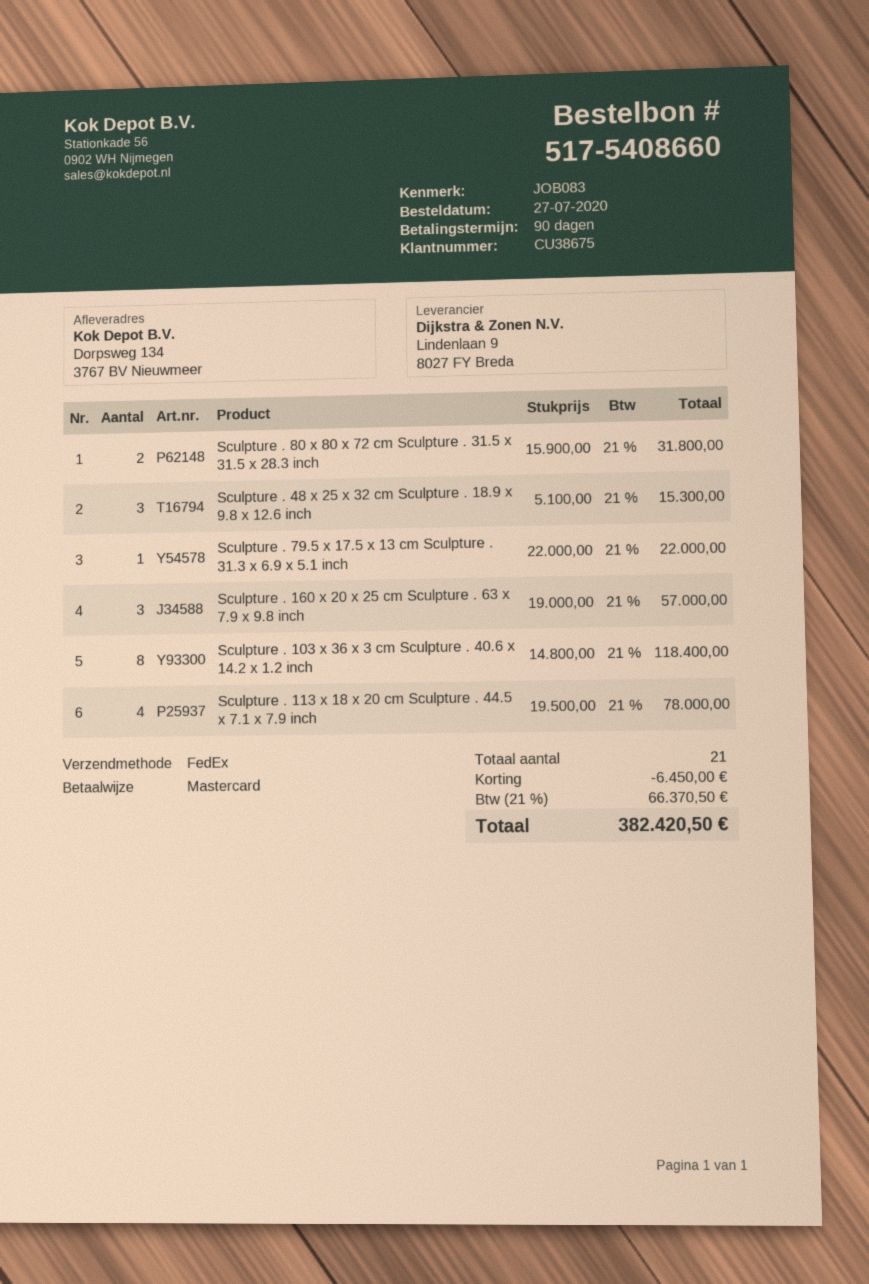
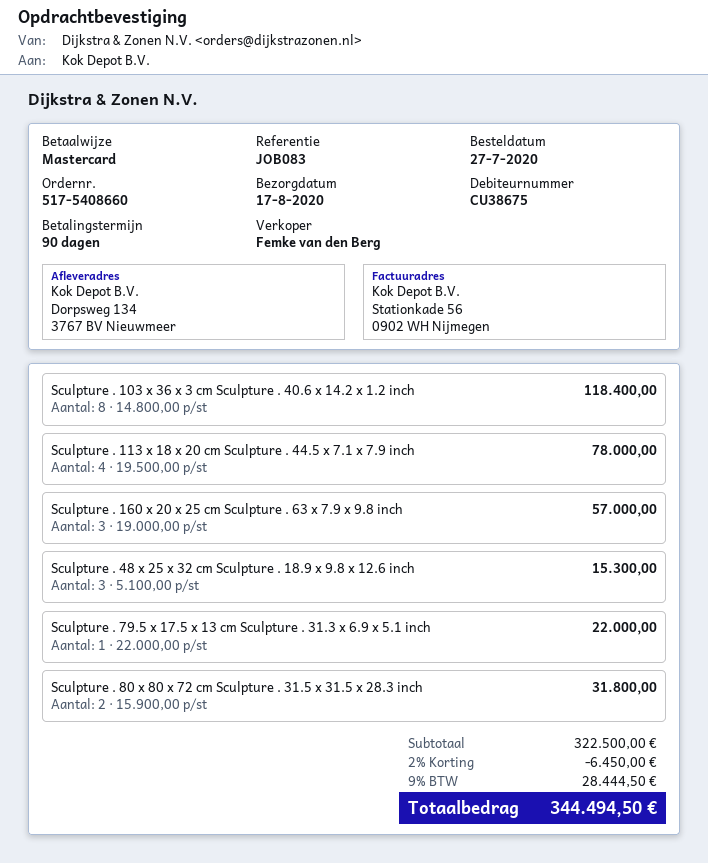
tax: 21% = 66370.50 -> 9% = 28444.50
total: 382420.50 -> 344494.50

